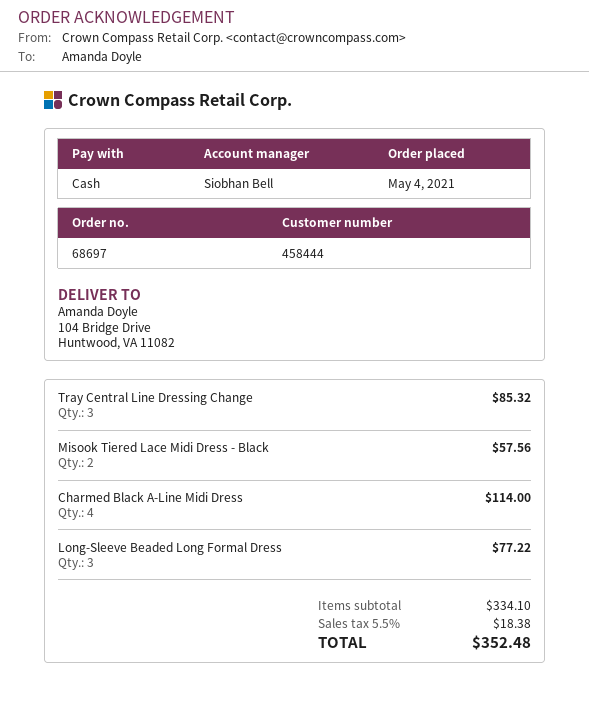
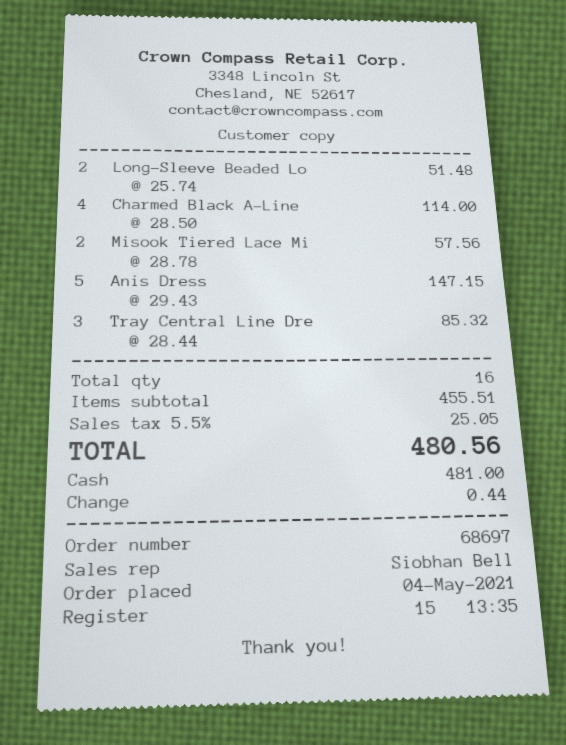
Long-Sleeve Beaded Long Formal Dress: 3 for 77.22 -> 2 for 51.48
Anis Dress: none -> 5 for 147.15
subtotal: 334.10 -> 455.51
tax: 5.5% = 18.38 -> 5.5% = 25.05
total: 352.48 -> 480.56

